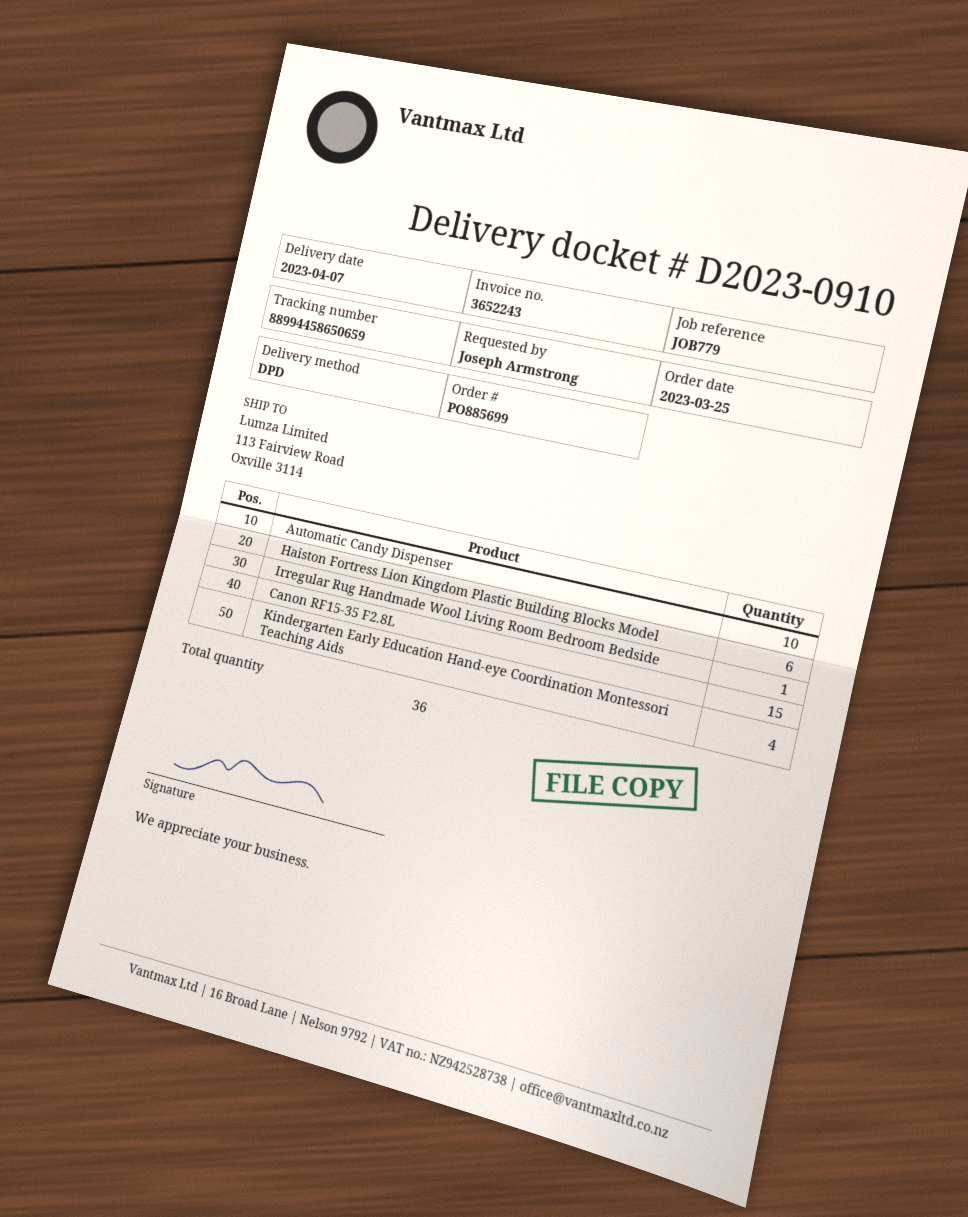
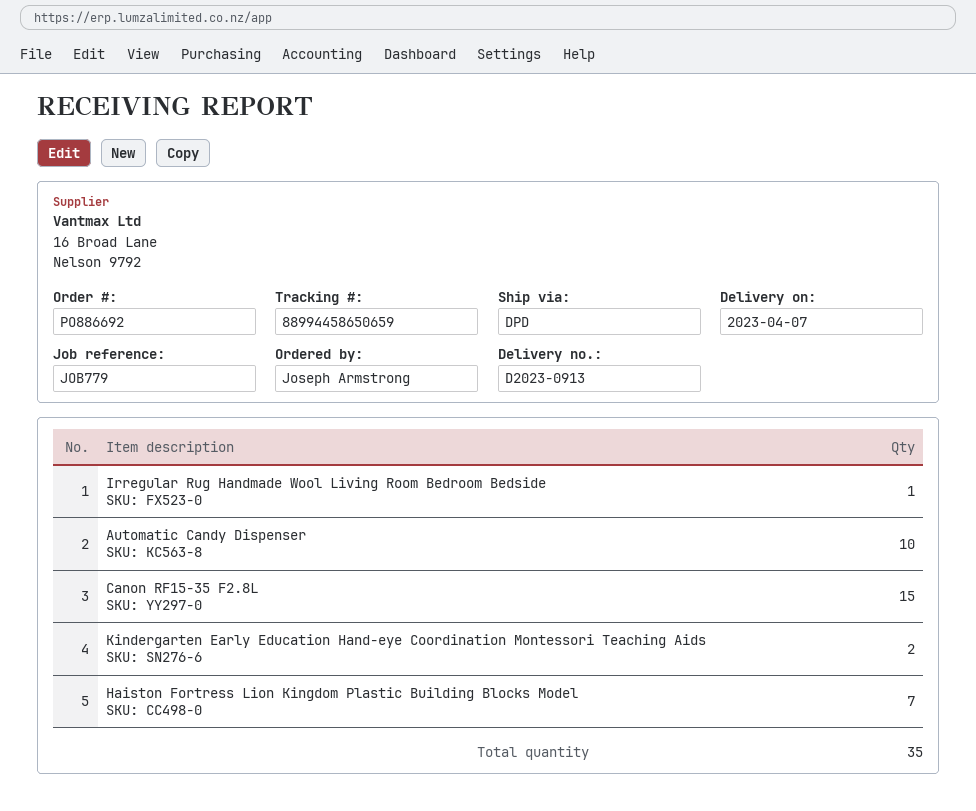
order number: PO885699 -> PO886692
delivery note number: D2023-0910 -> D2023-0913
Haiston Fortress Lion Kingdom Plastic Building Blocks Model: 6 -> 7
Kindergarten Early Education Hand-eye Coordination Montessori Teaching Aids: 4 -> 2
total quantity: 36 -> 35

